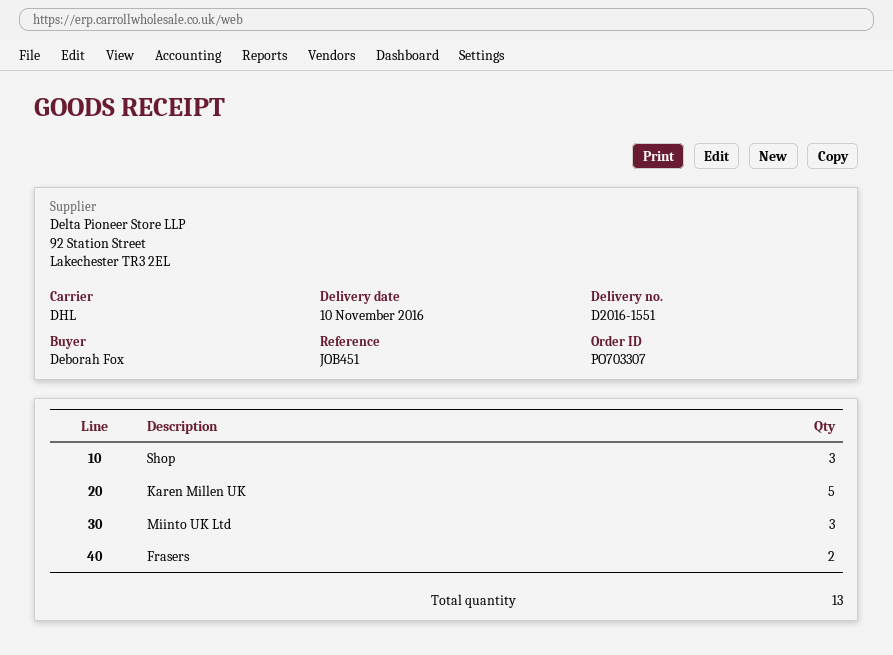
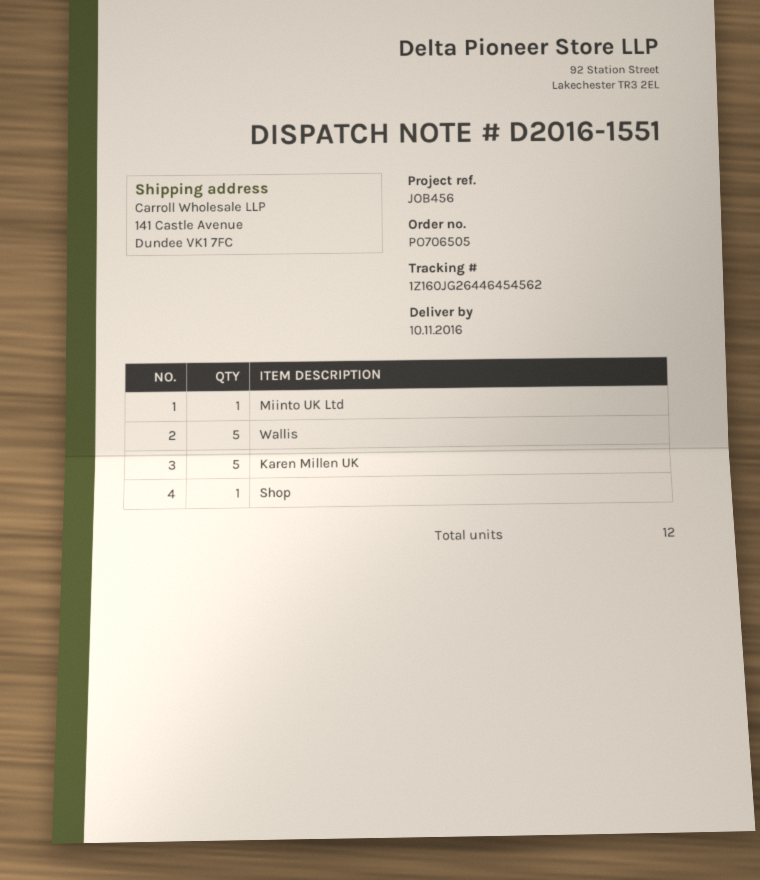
order number: PO703307 -> PO706505
reference: JOB451 -> JOB456
Shop: 3 -> 1
Miinto UK Ltd: 3 -> 1
Frasers: 2 -> none
Wallis: none -> 5
total quantity: 13 -> 12

